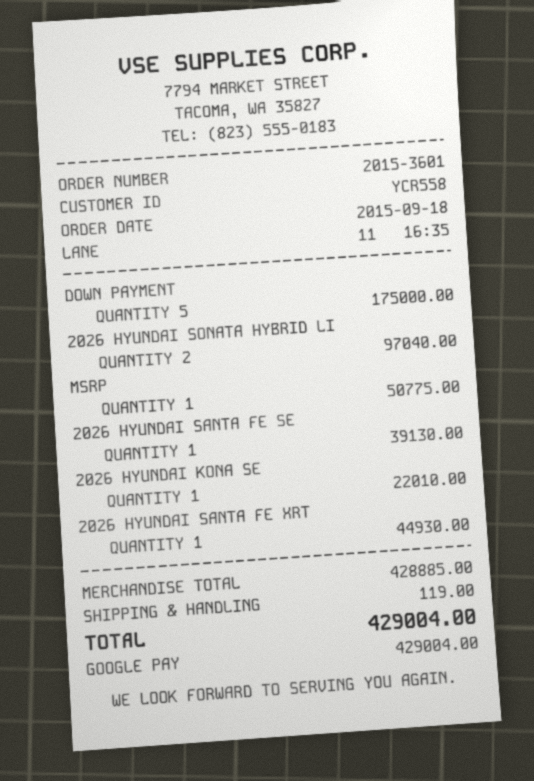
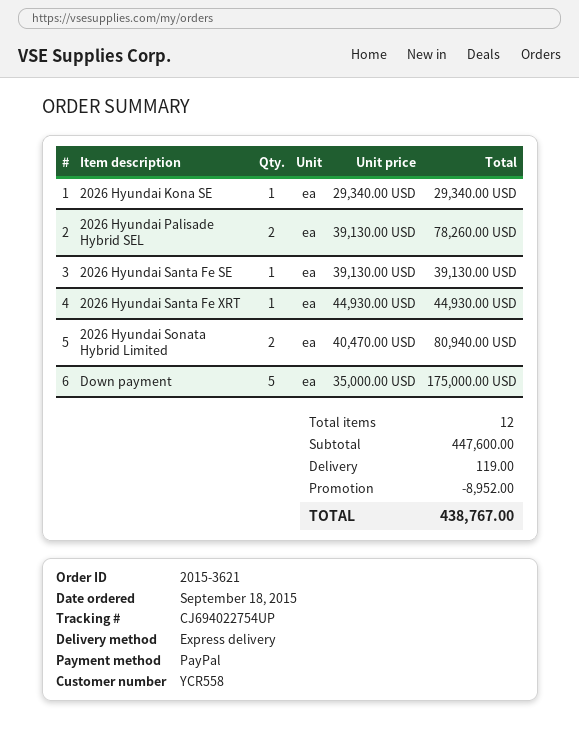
order number: 2015-3601 -> 2015-3621
payment method: Google Pay -> PayPal
2026 HYUNDAI SONATA HYBRID LI: 2 for 97040.00 -> 2 for 80940.00
MSRP: 1 for 50775.00 -> none
2026 HYUNDAI KONA SE: 1 for 22010.00 -> 1 for 29340.00
2026 Hyundai Palisade Hybrid SEL: none -> 2 for 78260.00
subtotal: 428885.00 -> 447600.00
discount: none -> 8952.00
total: 429004.00 -> 438767.00

